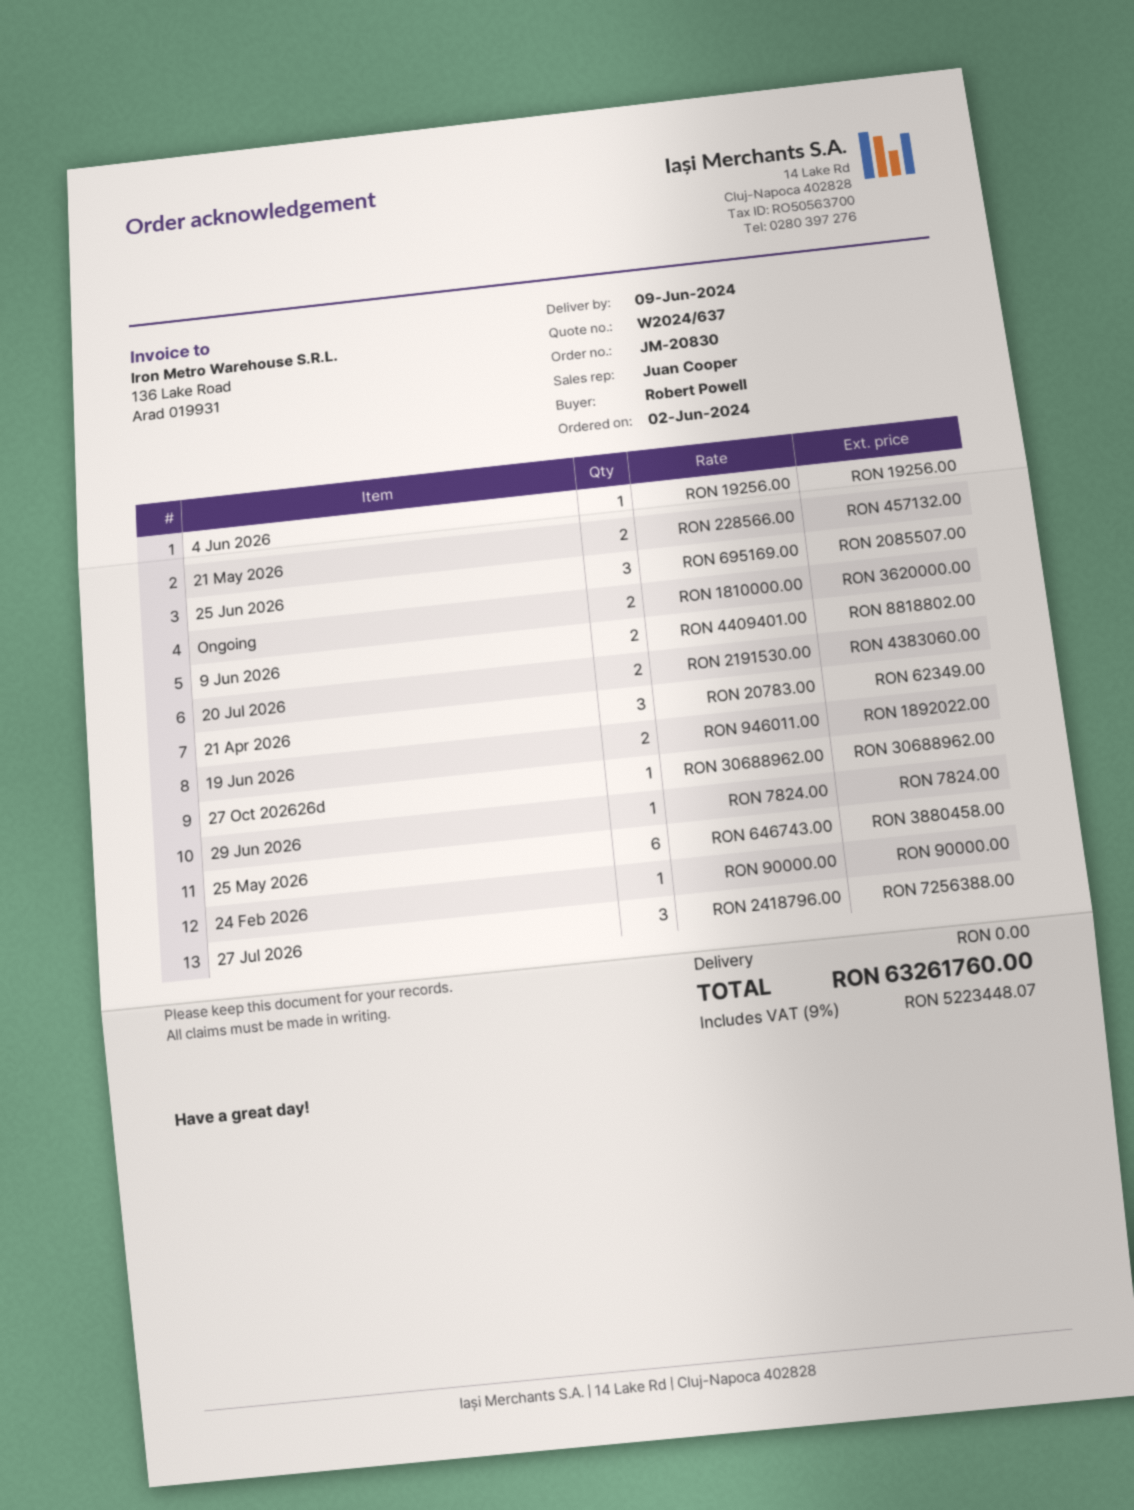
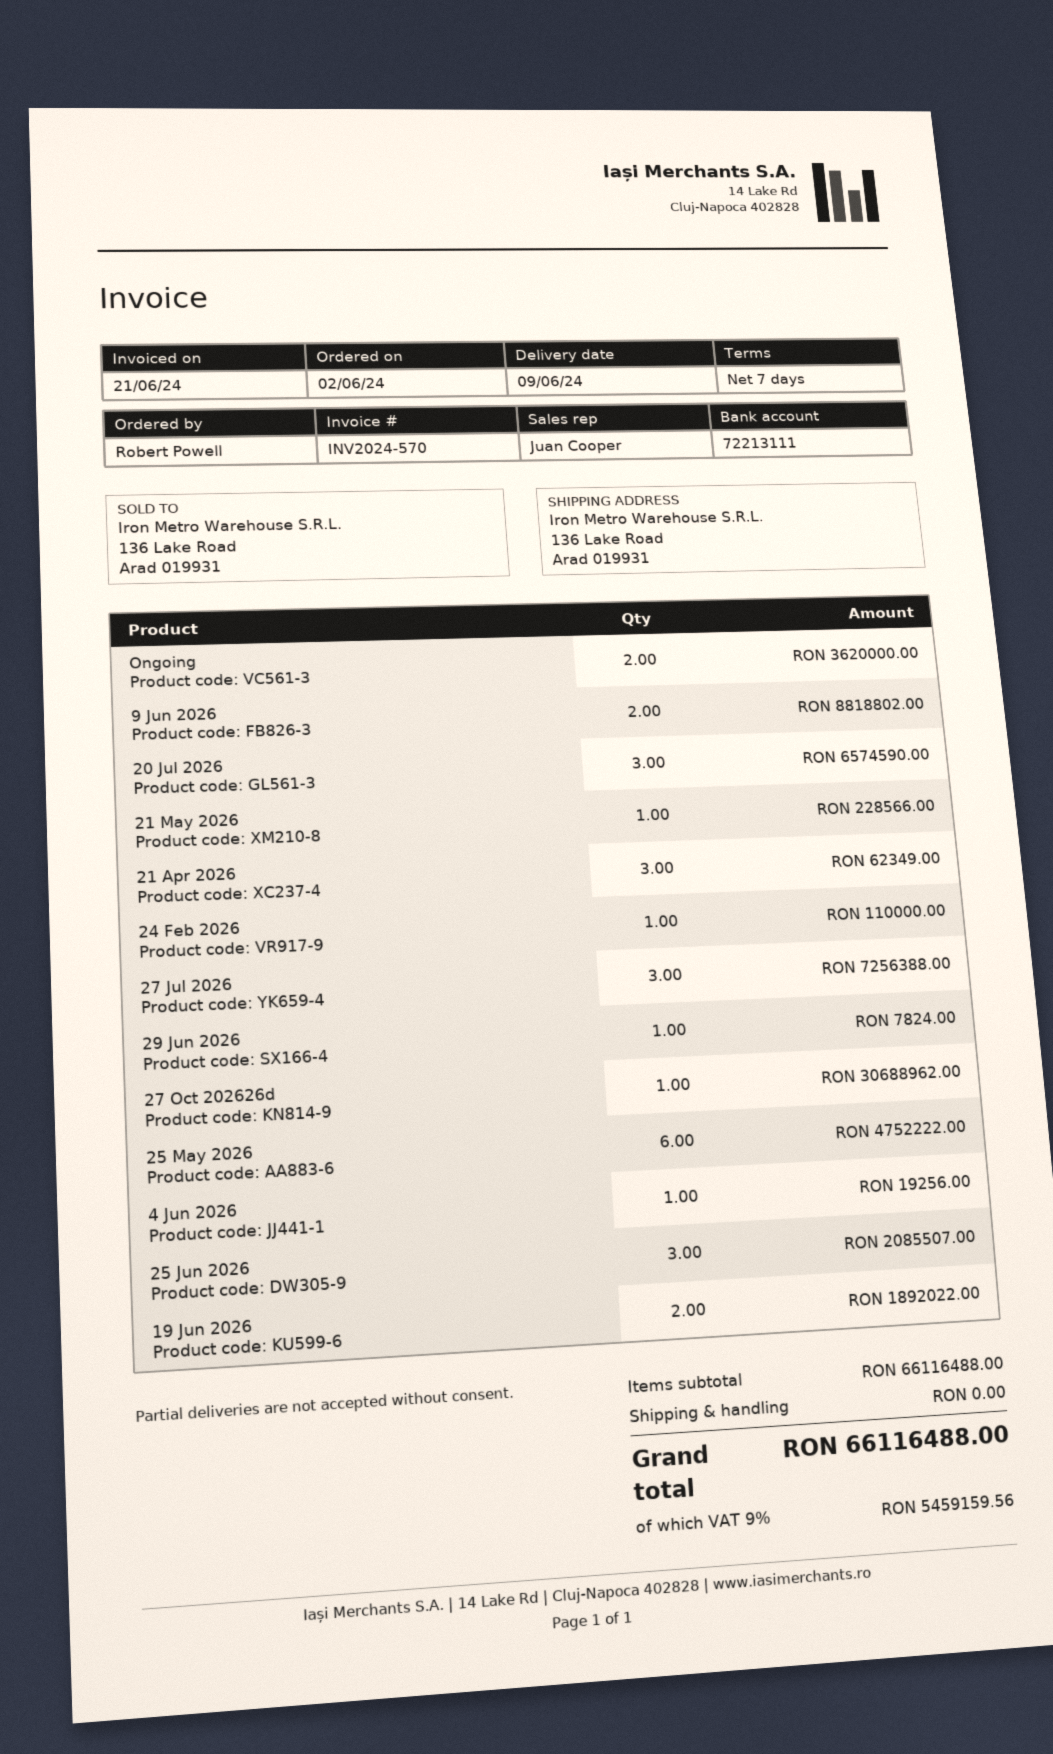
21 May 2026: 2 for 457132.00 -> 1 for 228566.00
20 Jul 2026: 2 for 4383060.00 -> 3 for 6574590.00
25 May 2026: 6 for 3880458.00 -> 6 for 4752222.00
24 Feb 2026: 1 for 90000.00 -> 1 for 110000.00
tax: 9% = 5223448.07 -> 9% = 5459159.56
total: 63261760.00 -> 66116488.00

